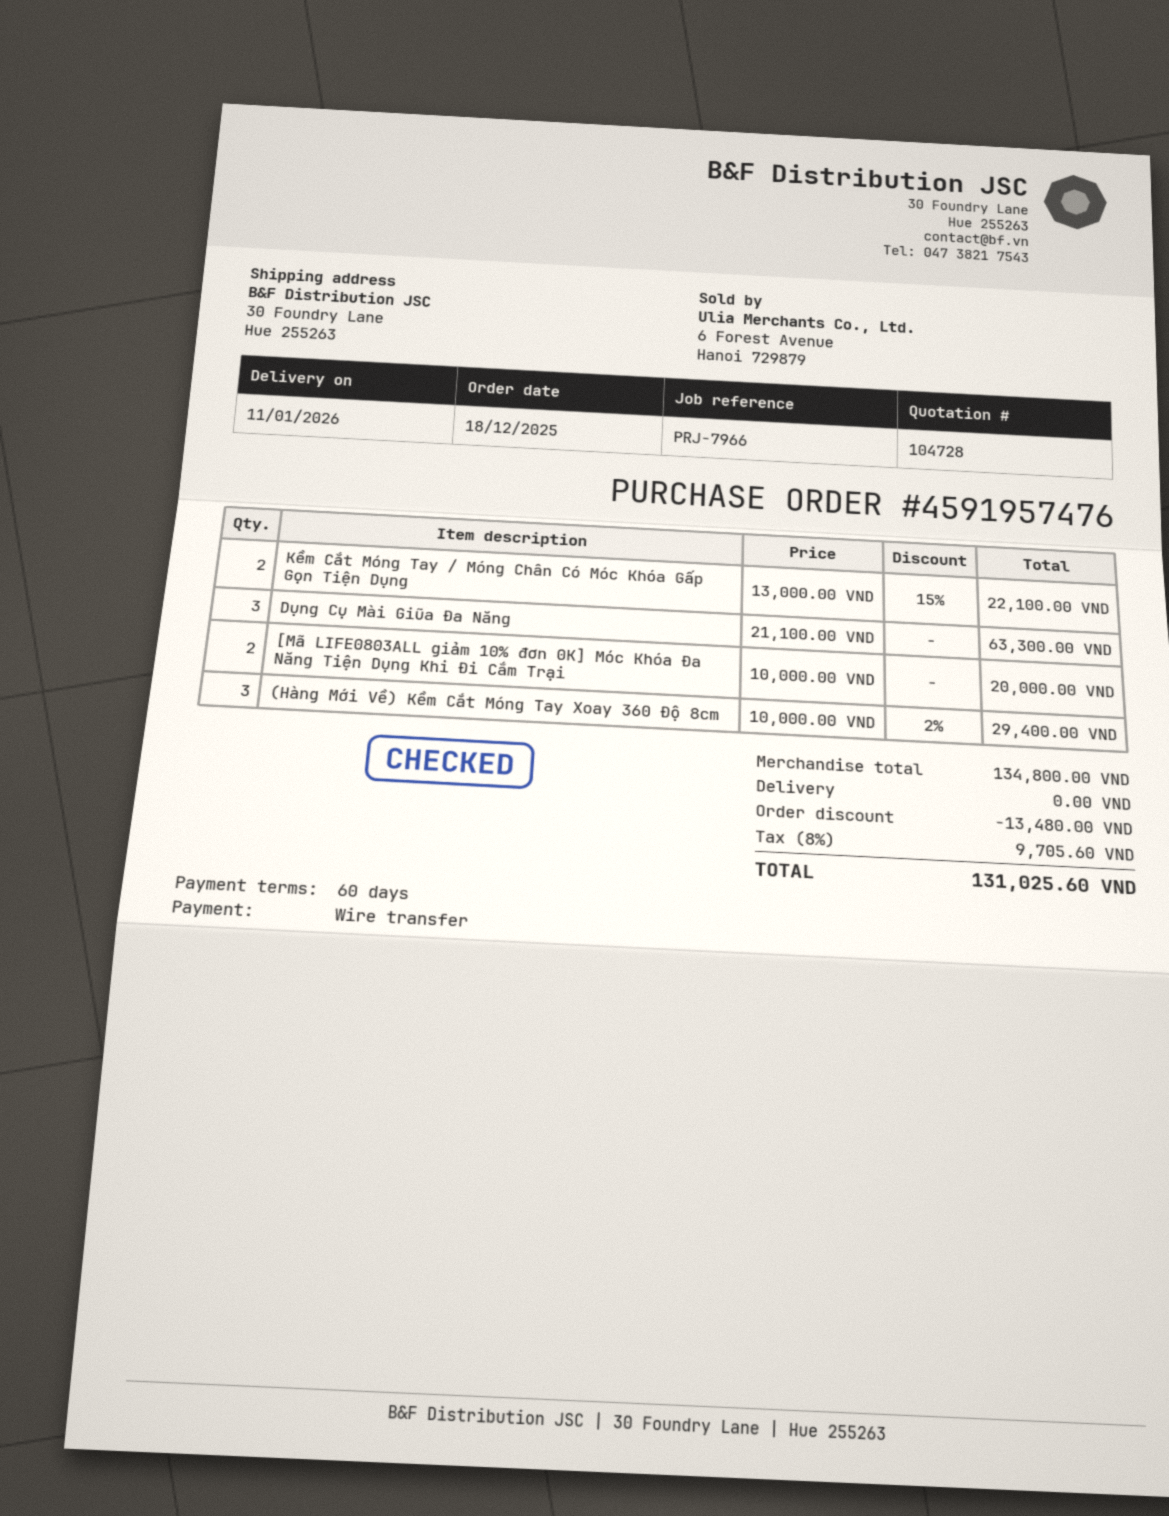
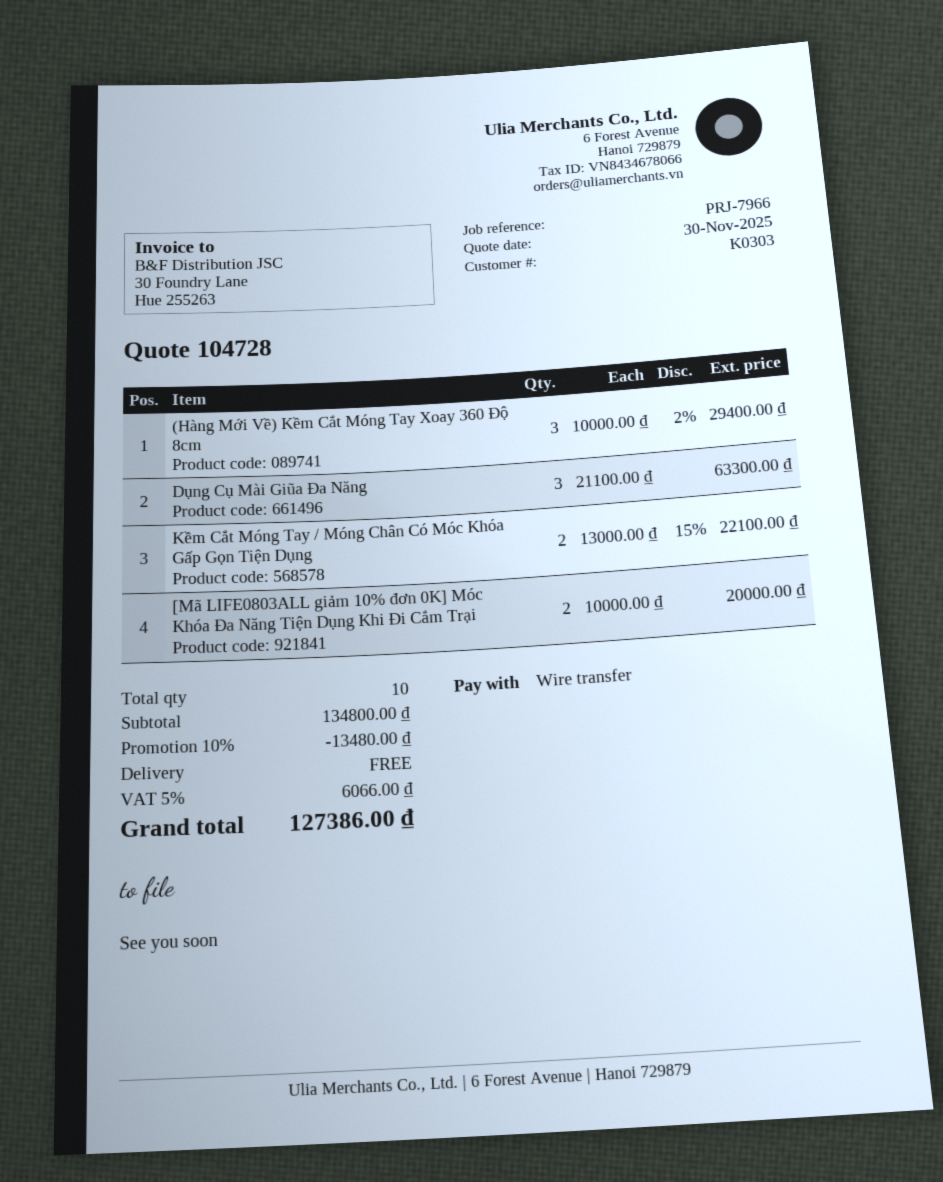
tax: 8% = 9705.60 -> 5% = 6066.00
total: 131025.60 -> 127386.00

